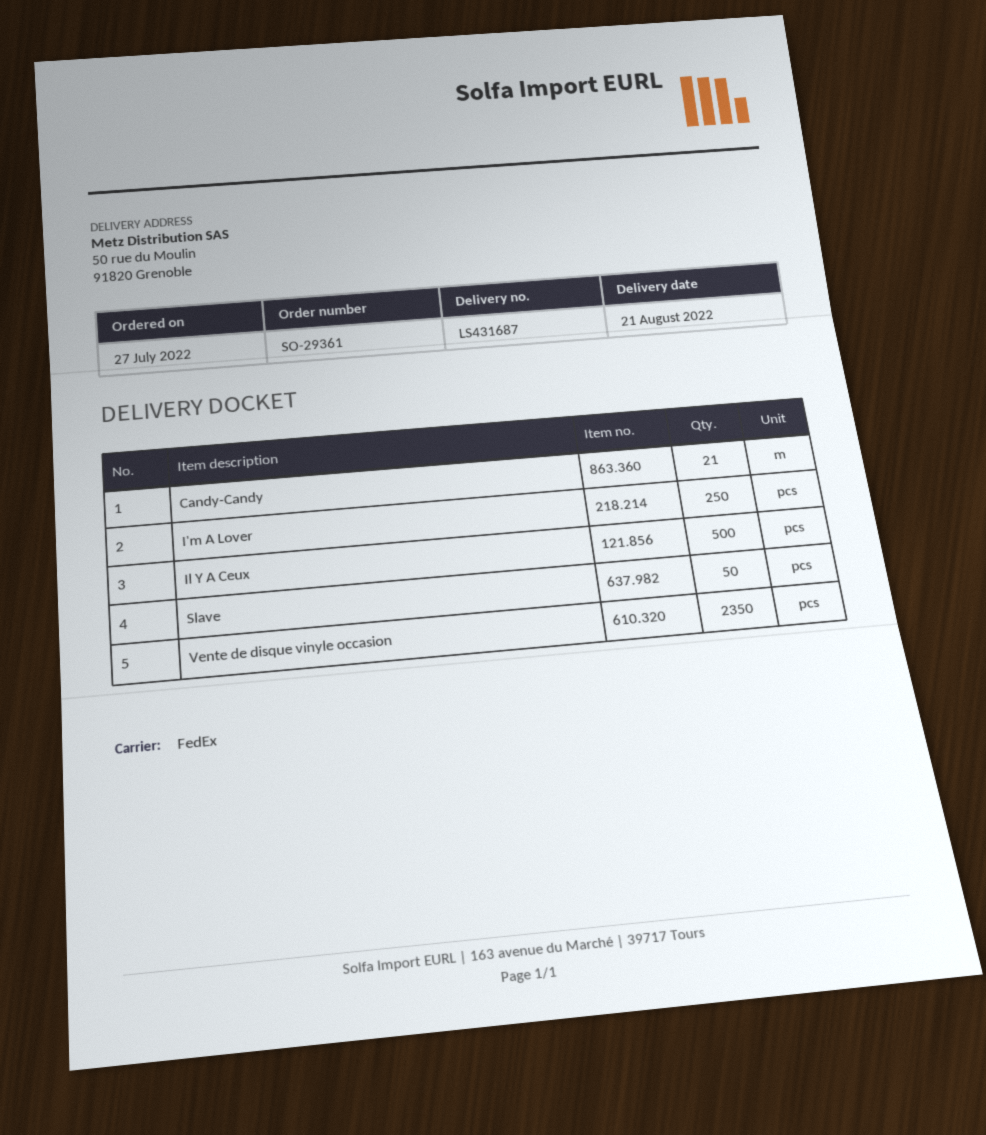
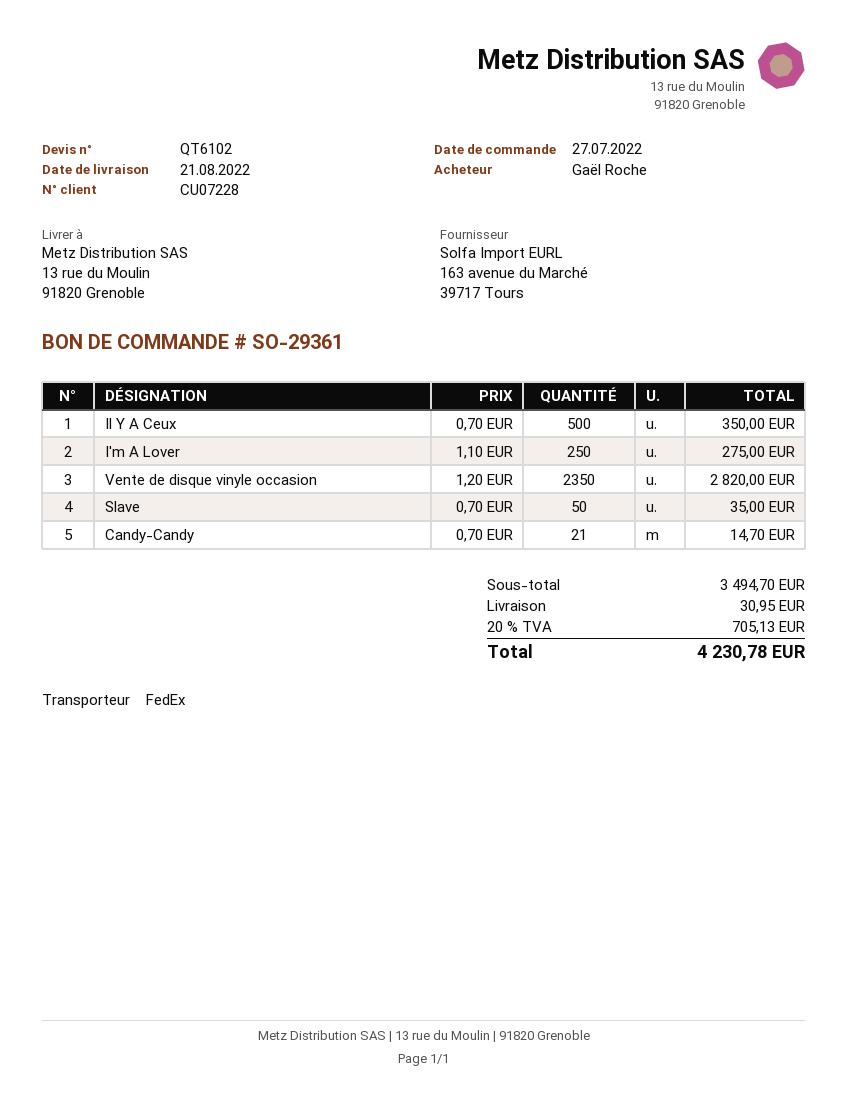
ship to: 50 rue du Moulin, 91820 Grenoble -> 13 rue du Moulin, 91820 Grenoble

